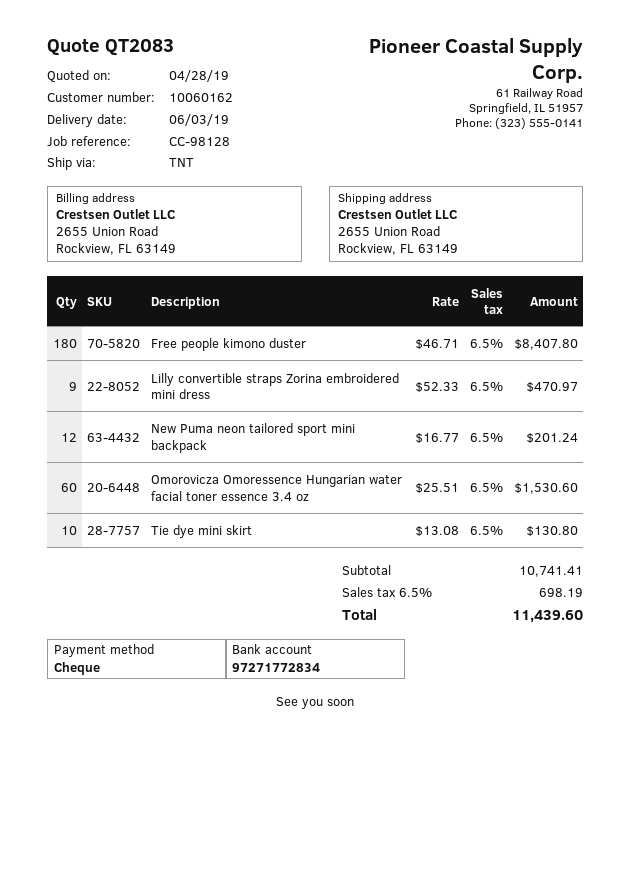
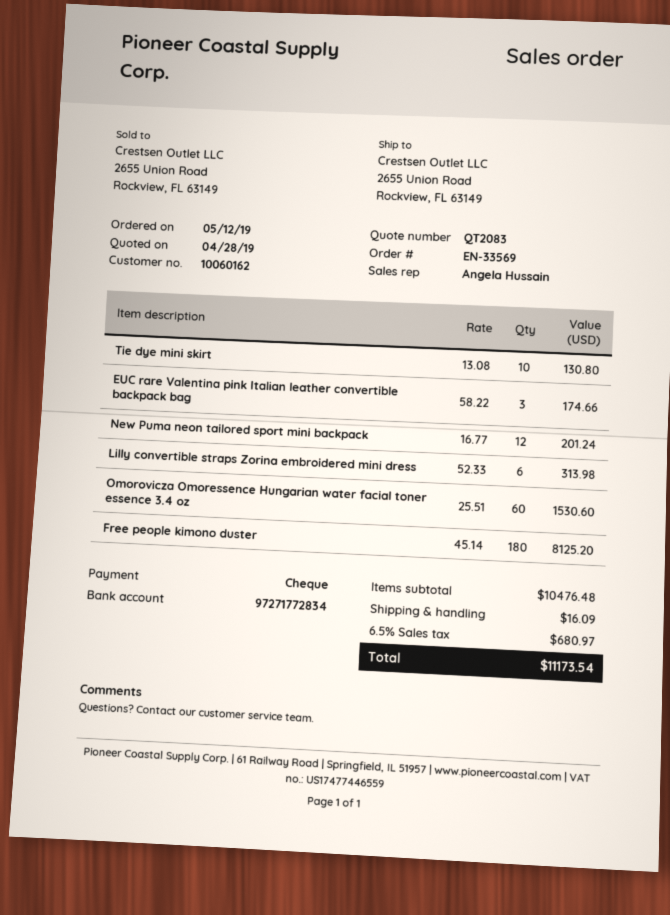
Free people kimono duster: 180 x 46.71 = 8407.80 -> 180 x 45.14 = 8125.20
Lilly convertible straps Zorina embroidered mini dress: 9 x 52.33 = 470.97 -> 6 x 52.33 = 313.98
EUC rare Valentina pink Italian leather convertible backpack bag: none -> 3 x 58.22 = 174.66
subtotal: 10741.41 -> 10476.48
shipping: none -> 16.09
tax: 6.5% = 698.19 -> 6.5% = 680.97
total: 11439.60 -> 11173.54

